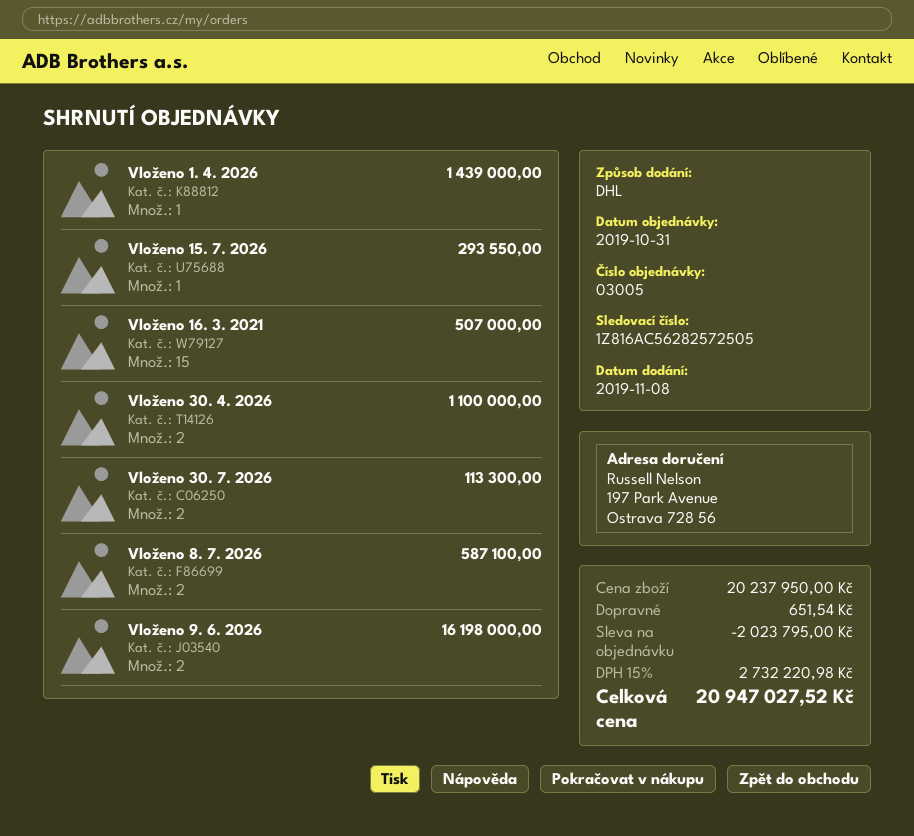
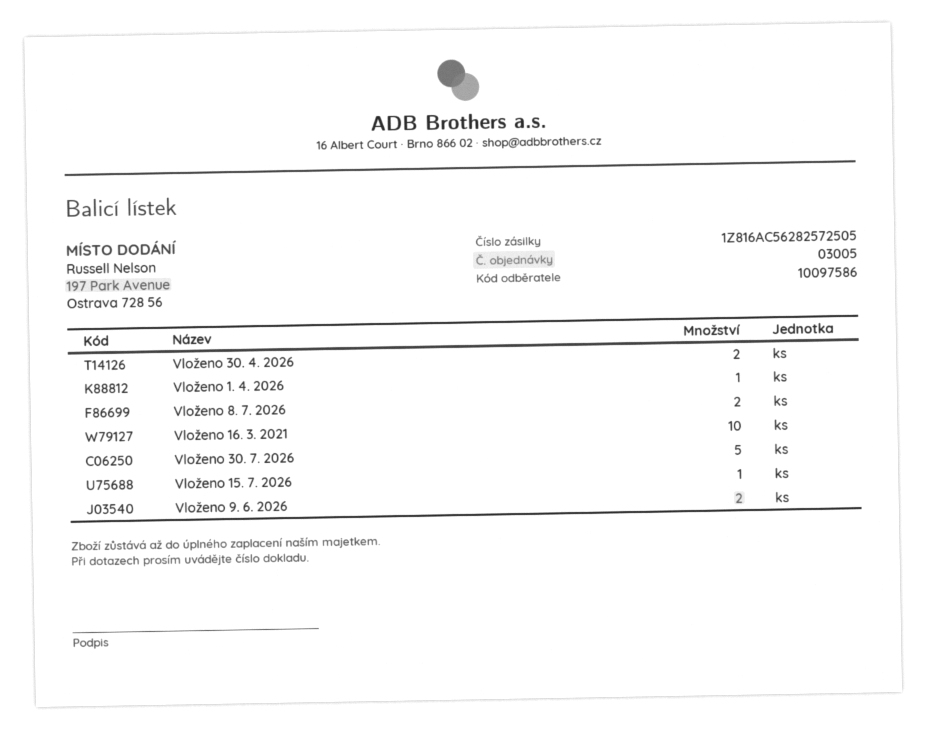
Vloženo 16. 3. 2021: 15 -> 10
Vloženo 30. 7. 2026: 2 -> 5

